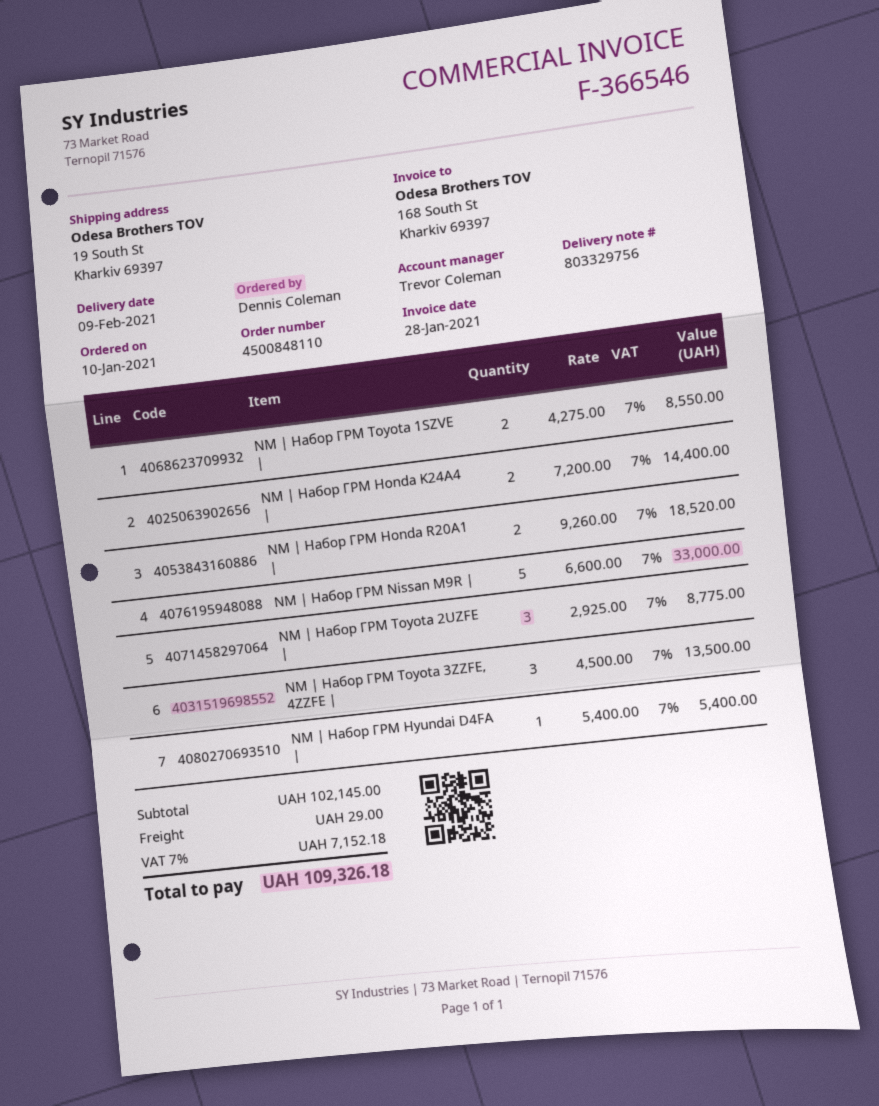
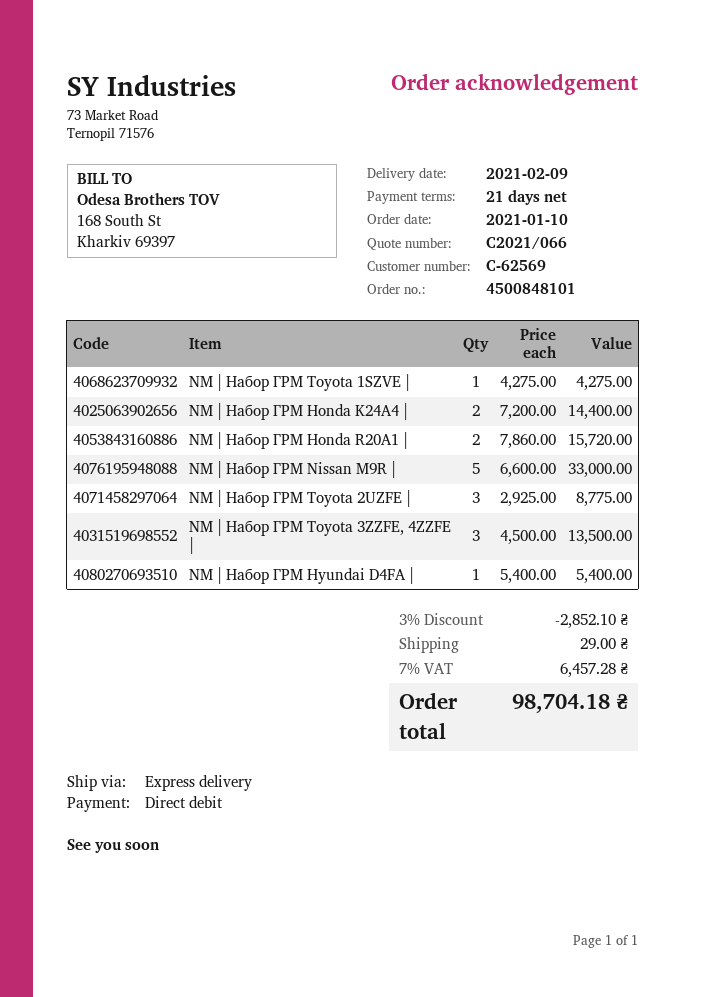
order number: 4500848110 -> 4500848101
NM | Набор ГРМ Toyota 1SZVE |: 2 x 4275.00 = 8550.00 -> 1 x 4275.00 = 4275.00
NM | Набор ГРМ Honda R20A1 |: 2 x 9260.00 = 18520.00 -> 2 x 7860.00 = 15720.00
discount: none -> 3% = 2852.10
tax: 7% = 7152.18 -> 7% = 6457.28
total: 109326.18 -> 98704.18

